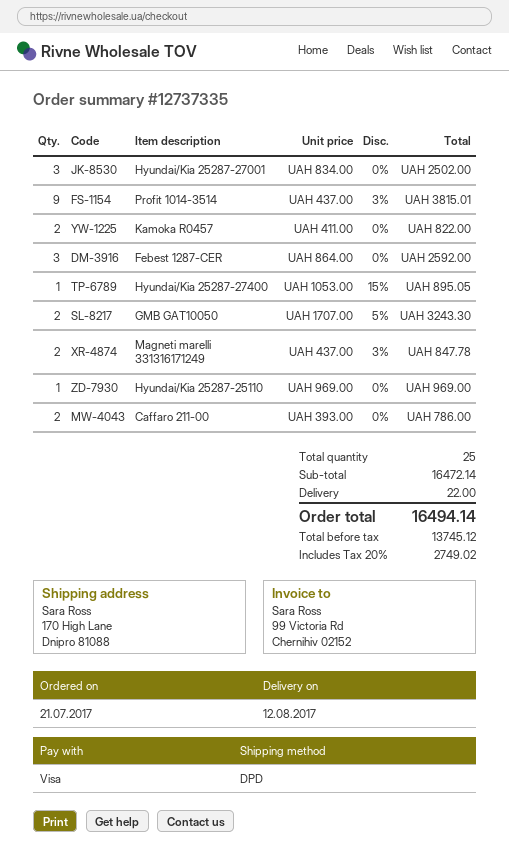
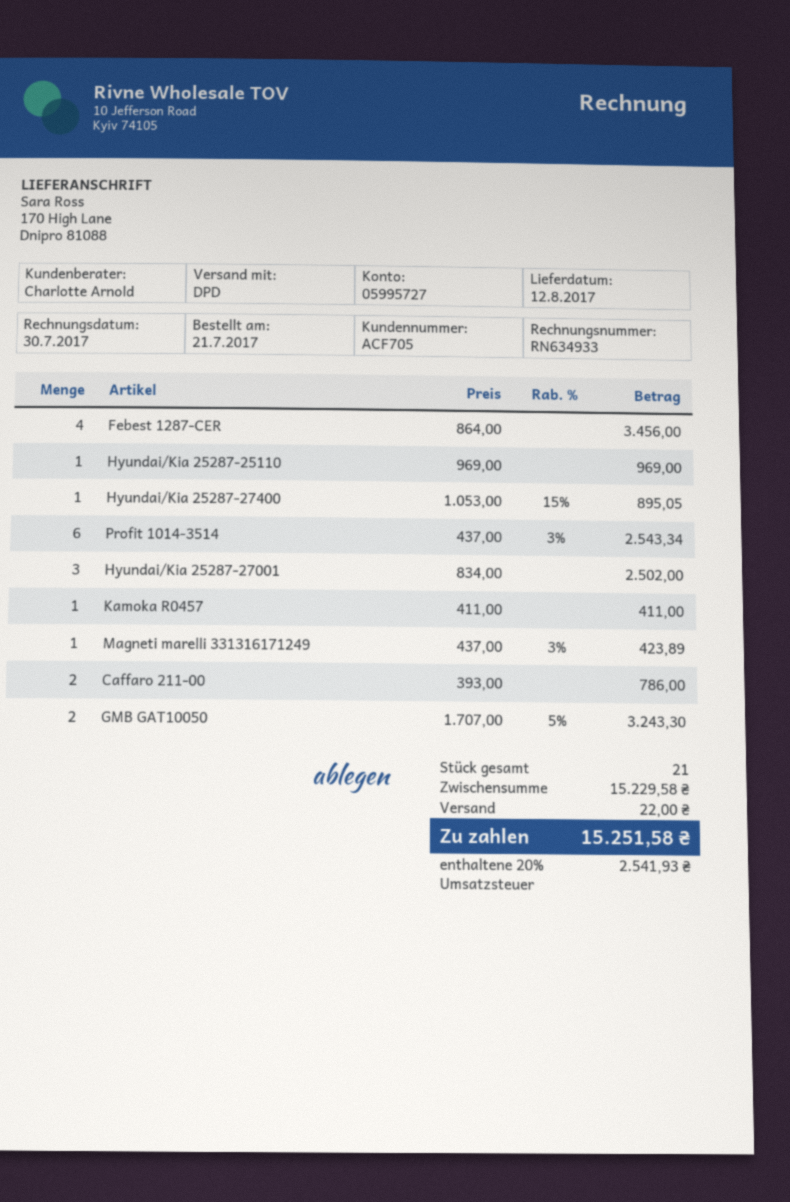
Profit 1014-3514: 9 x 437.00 - 3% = 3815.01 -> 6 x 437.00 - 3% = 2543.34
Kamoka R0457: 2 x 411.00 = 822.00 -> 1 x 411.00 = 411.00
Febest 1287-CER: 3 x 864.00 = 2592.00 -> 4 x 864.00 = 3456.00
Magneti marelli 331316171249: 2 x 437.00 - 3% = 847.78 -> 1 x 437.00 - 3% = 423.89
total quantity: 25 -> 21
subtotal: 16472.14 -> 15229.58
tax: 20% = 2749.02 -> 20% = 2541.93
total: 16494.14 -> 15251.58

